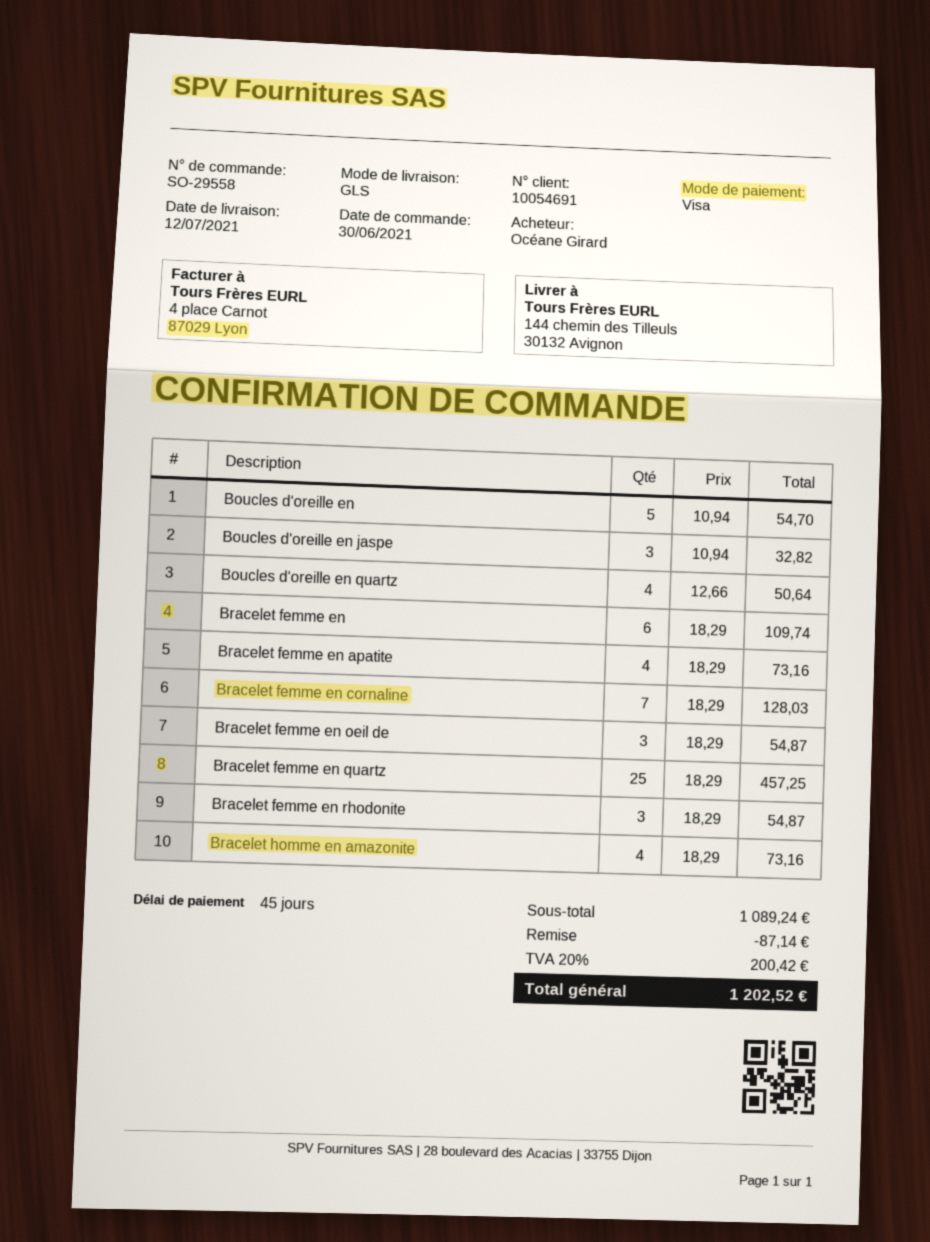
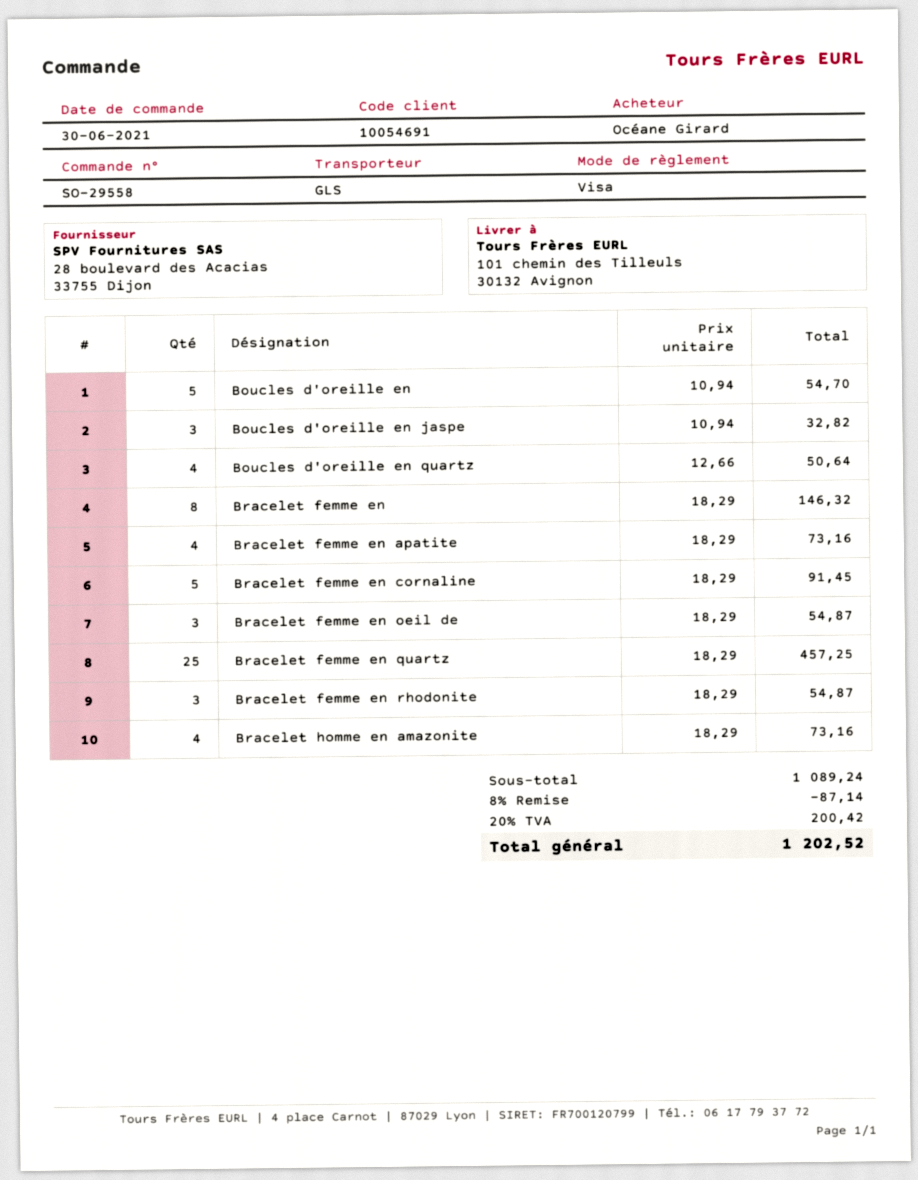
ship to: 144 chemin des Tilleuls, 30132 Avignon -> 101 chemin des Tilleuls, 30132 Avignon
Bracelet femme en: 6 x 18.29 = 109.74 -> 8 x 18.29 = 146.32
Bracelet femme en cornaline: 7 x 18.29 = 128.03 -> 5 x 18.29 = 91.45

